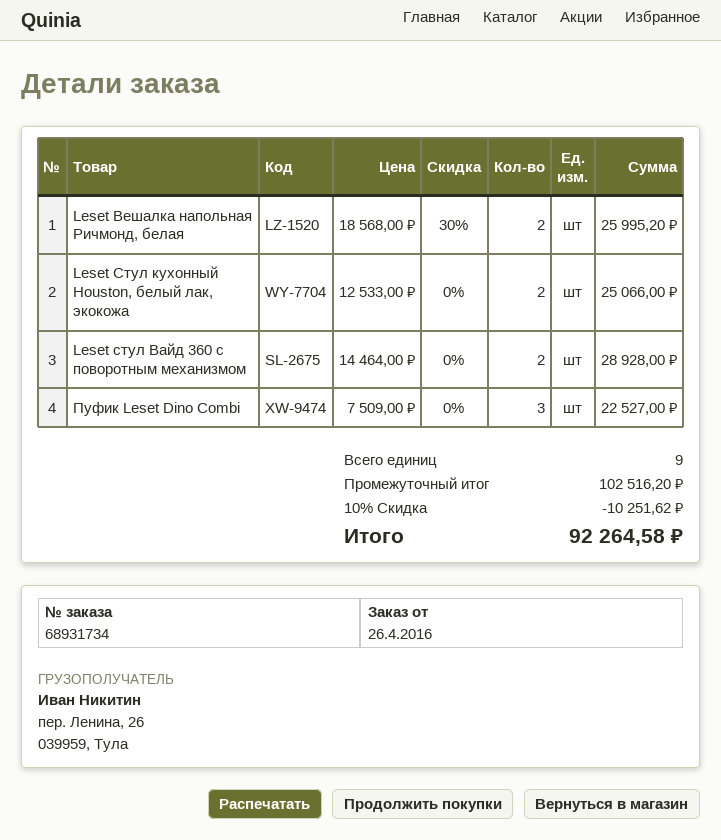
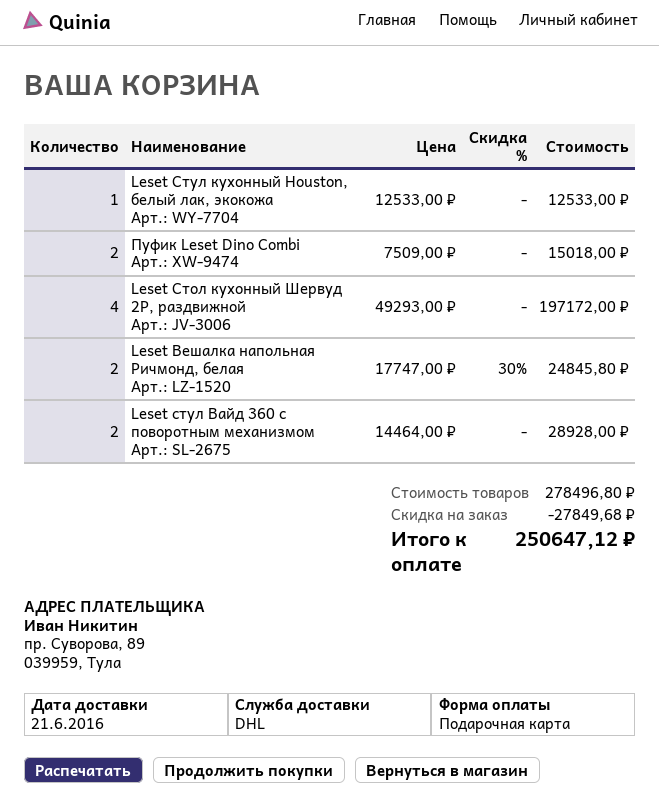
Leset Вешалка напольная Ричмонд, белая: 2 x 18568.00 - 30% = 25995.20 -> 2 x 17747.00 - 30% = 24845.80
Leset Стул кухонный Houston, белый лак, экокожа: 2 x 12533.00 = 25066.00 -> 1 x 12533.00 = 12533.00
Пуфик Leset Dino Combi: 3 x 7509.00 = 22527.00 -> 2 x 7509.00 = 15018.00
Leset Стол кухонный Шервуд 2Р, раздвижной: none -> 4 x 49293.00 = 197172.00
subtotal: 102516.20 -> 278496.80
discount: 10251.62 -> 27849.68
total: 92264.58 -> 250647.12

